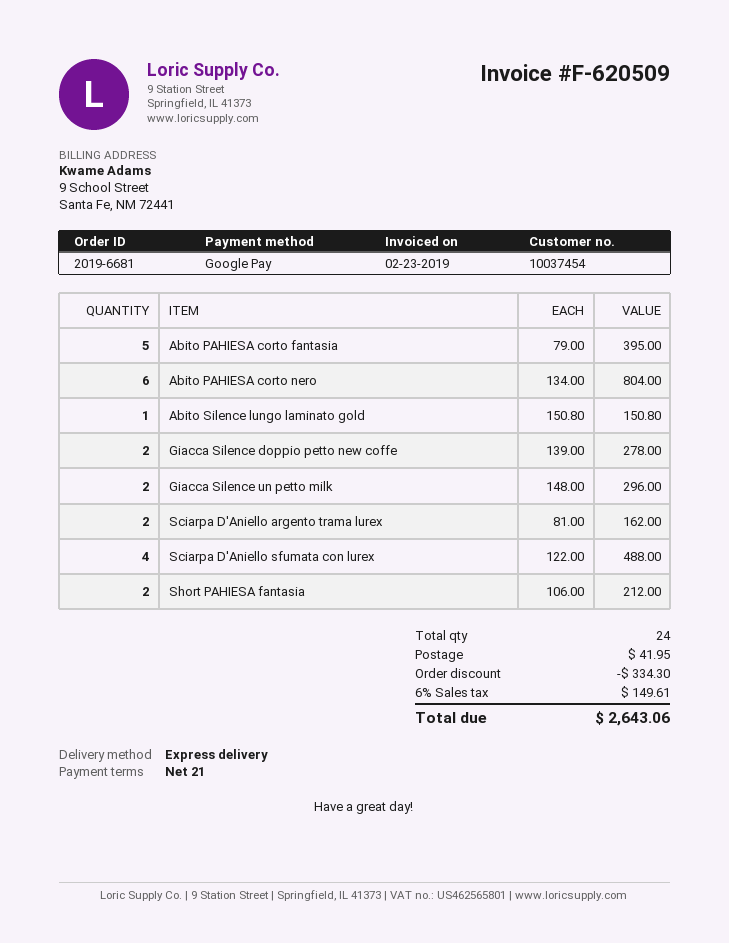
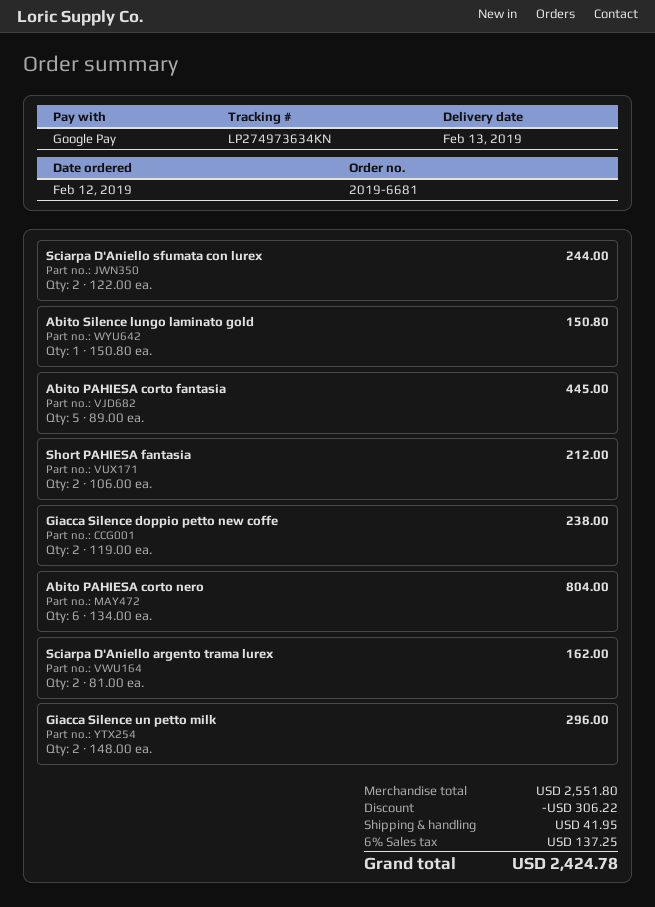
Abito PAHIESA corto fantasia: 5 x 79.00 = 395.00 -> 5 x 89.00 = 445.00
Giacca Silence doppio petto new coffe: 2 x 139.00 = 278.00 -> 2 x 119.00 = 238.00
Sciarpa D'Aniello sfumata con lurex: 4 x 122.00 = 488.00 -> 2 x 122.00 = 244.00
discount: 334.30 -> 306.22
tax: 6% = 149.61 -> 6% = 137.25
total: 2643.06 -> 2424.78

